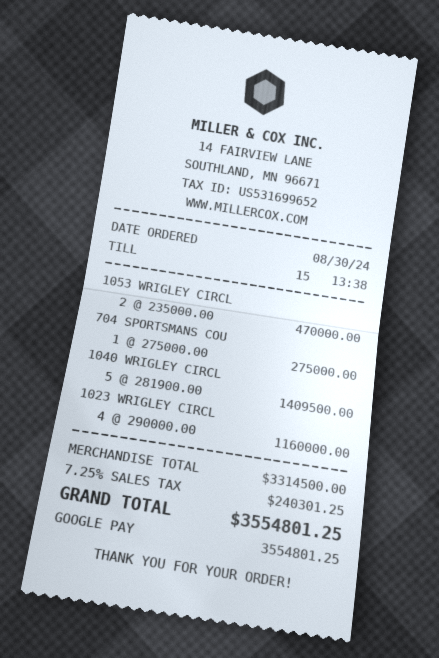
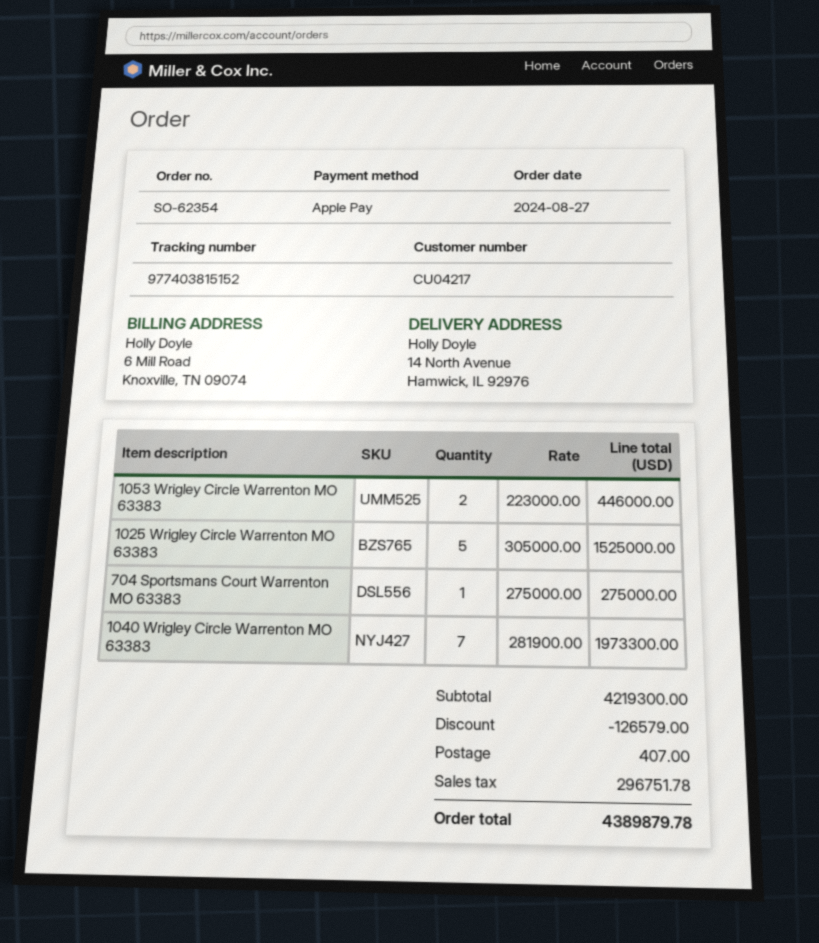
order date: 2024-08-30 -> 2024-08-27
payment method: Google Pay -> Apple Pay
1053 WRIGLEY CIRCL: 2 x 235000.00 = 470000.00 -> 2 x 223000.00 = 446000.00
1040 WRIGLEY CIRCL: 5 x 281900.00 = 1409500.00 -> 7 x 281900.00 = 1973300.00
1023 WRIGLEY CIRCL: 4 x 290000.00 = 1160000.00 -> none
1025 Wrigley Circle Warrenton MO 63383: none -> 5 x 305000.00 = 1525000.00
subtotal: 3314500.00 -> 4219300.00
discount: none -> 126579.00
shipping: none -> 407.00
tax: 240301.25 -> 296751.78
total: 3554801.25 -> 4389879.78

